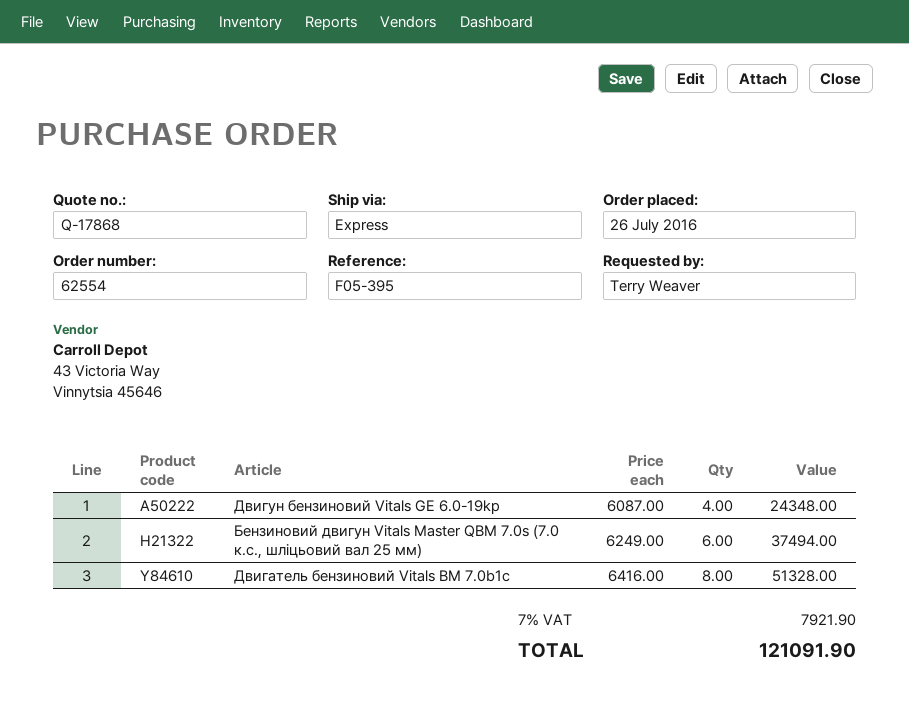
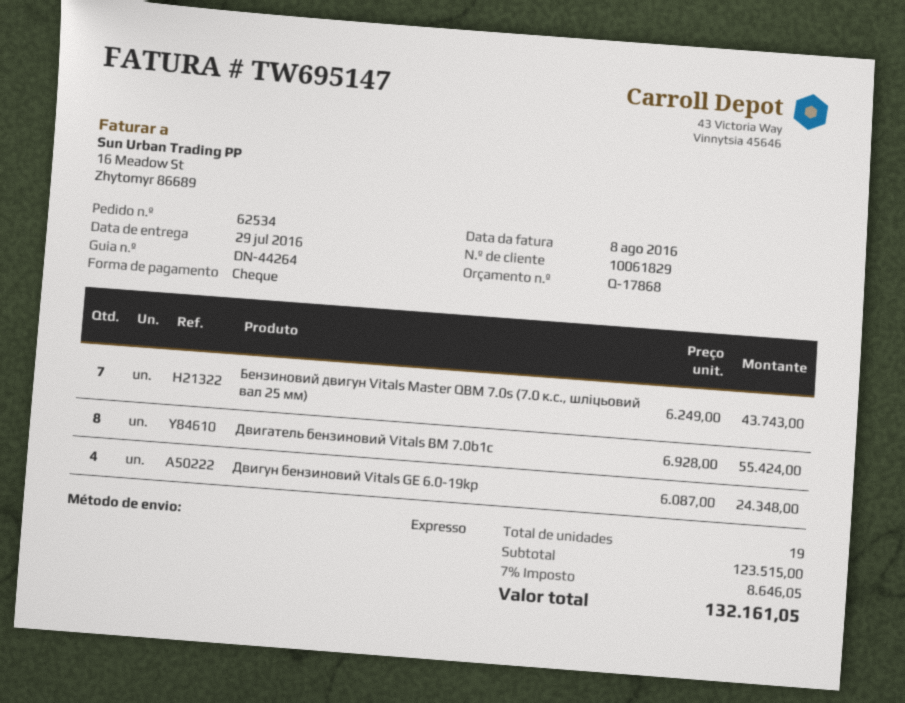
order number: 62554 -> 62534
Бензиновий двигун Vitals Master QBM 7.0s (7.0 к.с., шліцьовий вал 25 мм): 6 x 6249.00 = 37494.00 -> 7 x 6249.00 = 43743.00
Двигатель бензиновий Vitals BM 7.0b1c: 8 x 6416.00 = 51328.00 -> 8 x 6928.00 = 55424.00
tax: 7% = 7921.90 -> 7% = 8646.05
total: 121091.90 -> 132161.05

